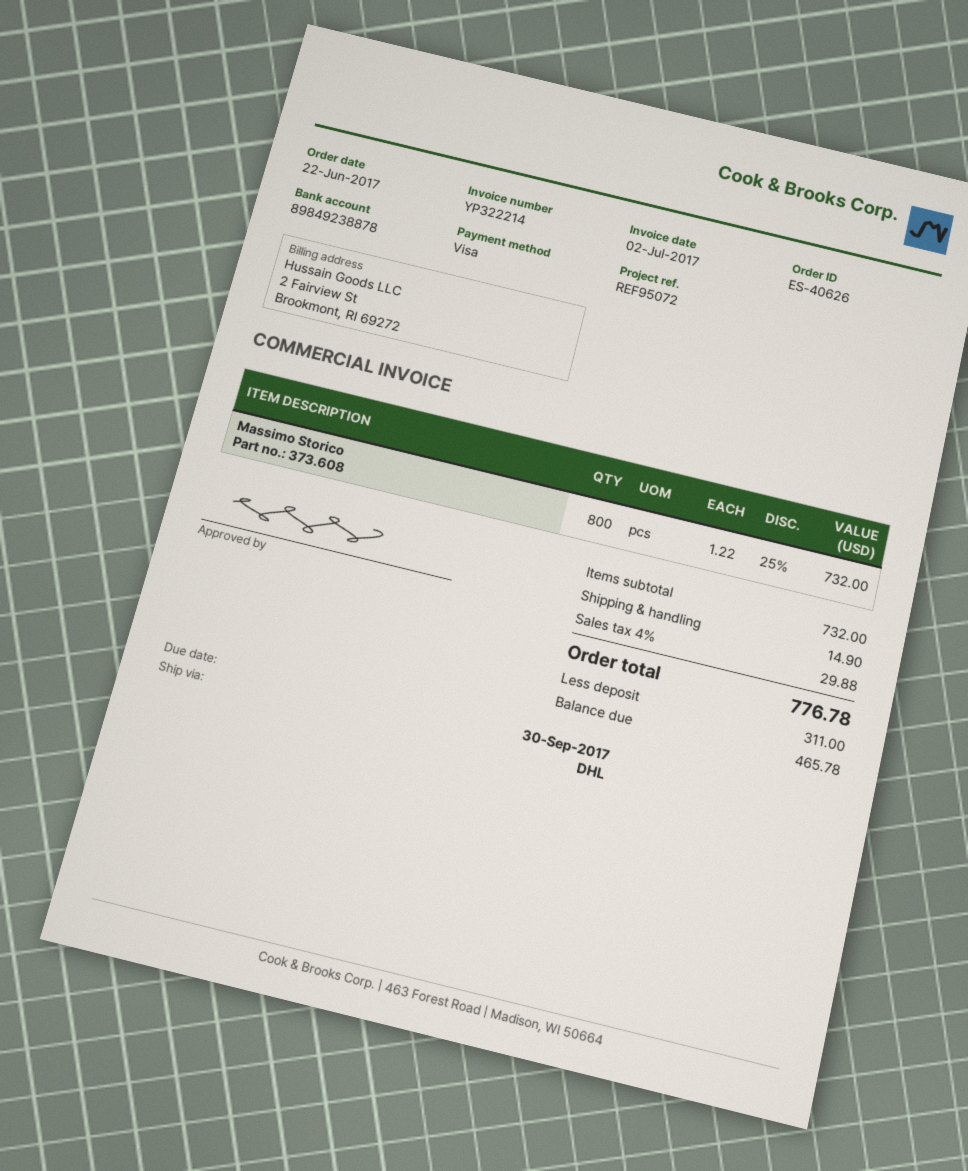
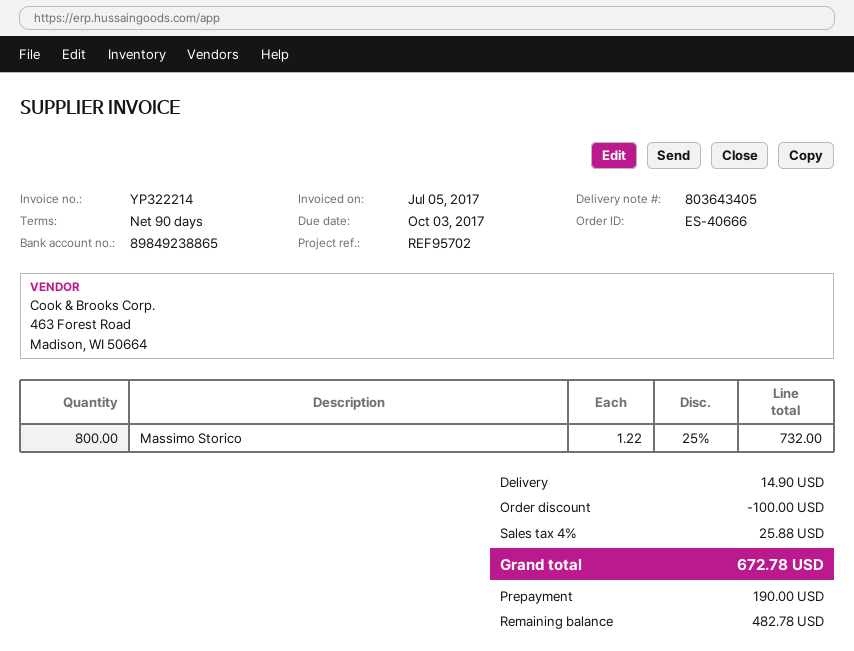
order number: ES-40626 -> ES-40666
invoice date: 2017-07-02 -> 2017-07-05
due date: 2017-09-30 -> 2017-10-03
reference: REF95072 -> REF95702
bank account: 89849238878 -> 89849238865
discount: none -> 100.00
tax: 4% = 29.88 -> 4% = 25.88
total: 776.78 -> 672.78
deposit: 311.00 -> 190.00
balance: 465.78 -> 482.78

